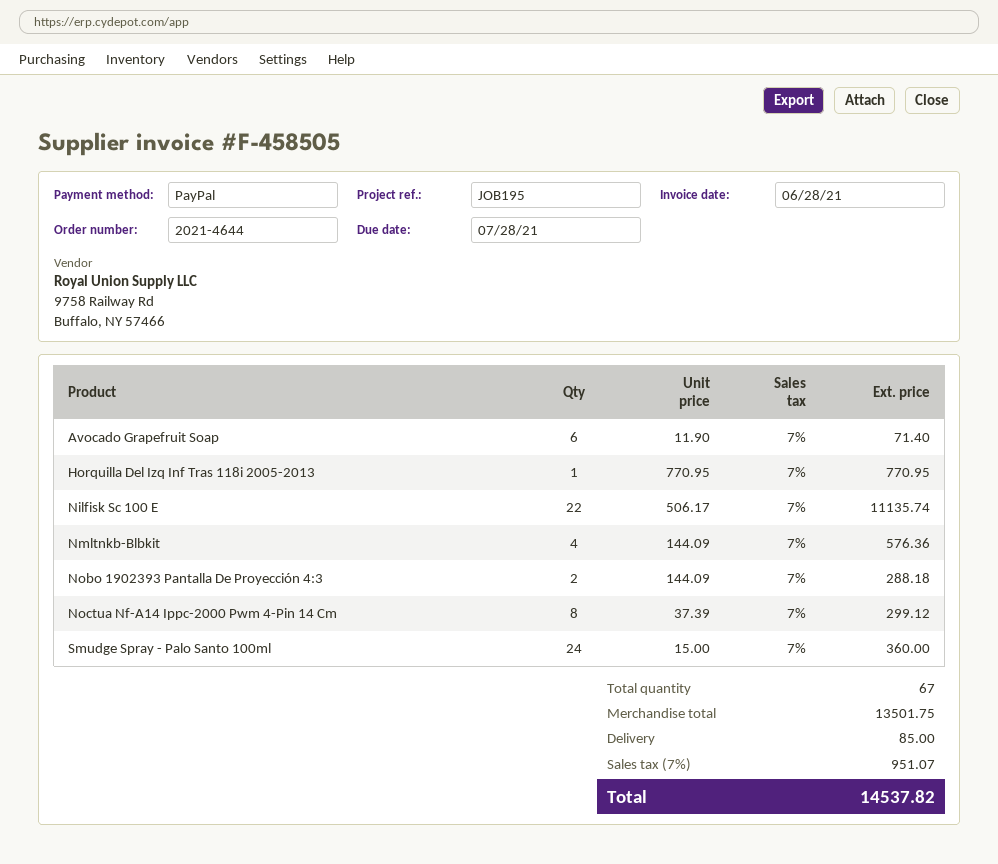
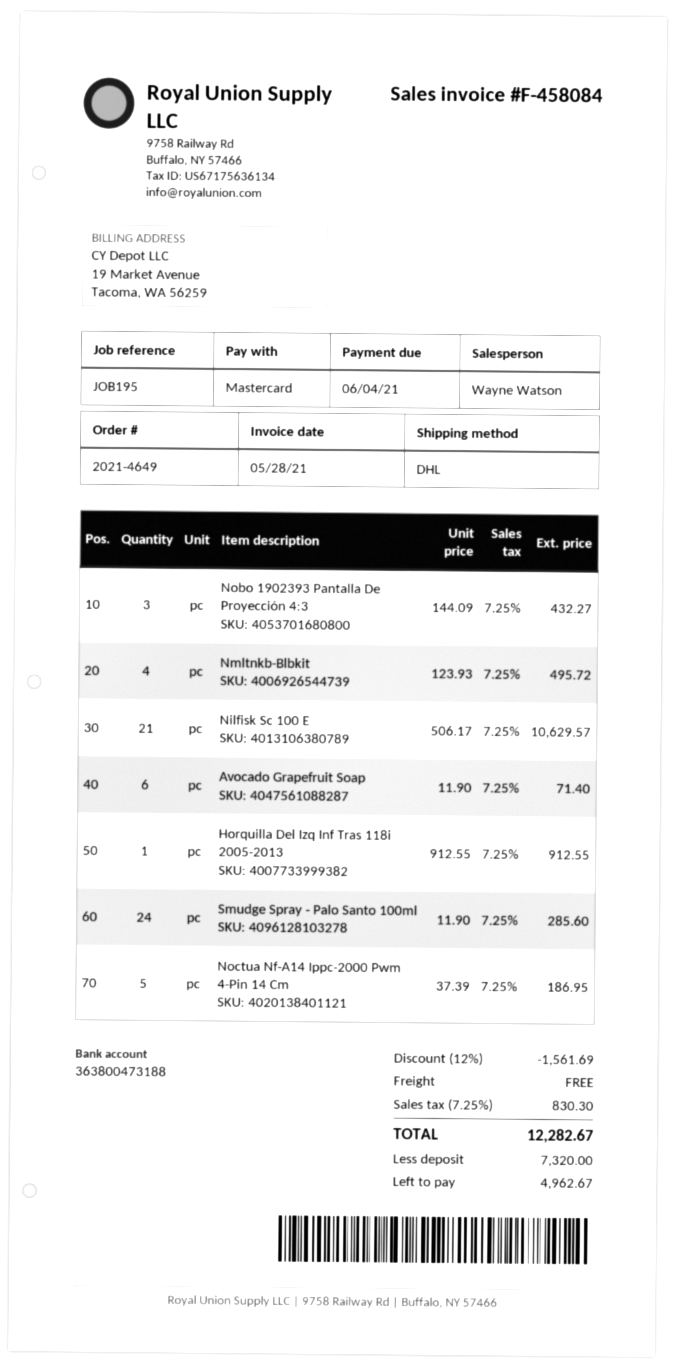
order number: 2021-4644 -> 2021-4649
invoice number: F-458505 -> F-458084
invoice date: 2021-06-28 -> 2021-05-28
due date: 2021-07-28 -> 2021-06-04
payment method: PayPal -> Mastercard
Horquilla Del Izq Inf Tras 118i 2005-2013: 1 x 770.95 = 770.95 -> 1 x 912.55 = 912.55
Nilfisk Sc 100 E: 22 x 506.17 = 11135.74 -> 21 x 506.17 = 10629.57
Nmltnkb-Blbkit: 4 x 144.09 = 576.36 -> 4 x 123.93 = 495.72
Nobo 1902393 Pantalla De Proyección 4:3: 2 x 144.09 = 288.18 -> 3 x 144.09 = 432.27
Noctua Nf-A14 Ippc-2000 Pwm 4-Pin 14 Cm: 8 x 37.39 = 299.12 -> 5 x 37.39 = 186.95
Smudge Spray - Palo Santo 100ml: 24 x 15.00 = 360.00 -> 24 x 11.90 = 285.60
discount: none -> 12% = 1561.69
shipping: 85.00 -> 0.00
tax: 7% = 951.07 -> 7.25% = 830.30
total: 14537.82 -> 12282.67

